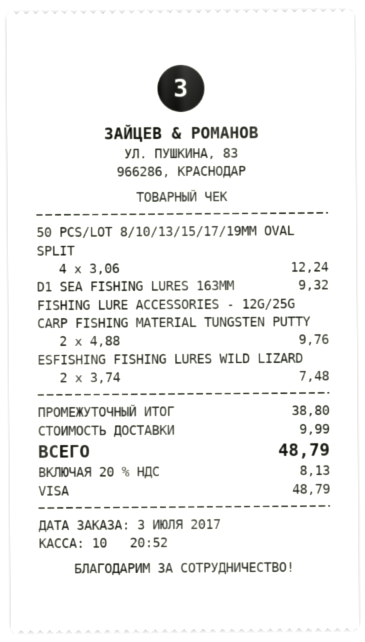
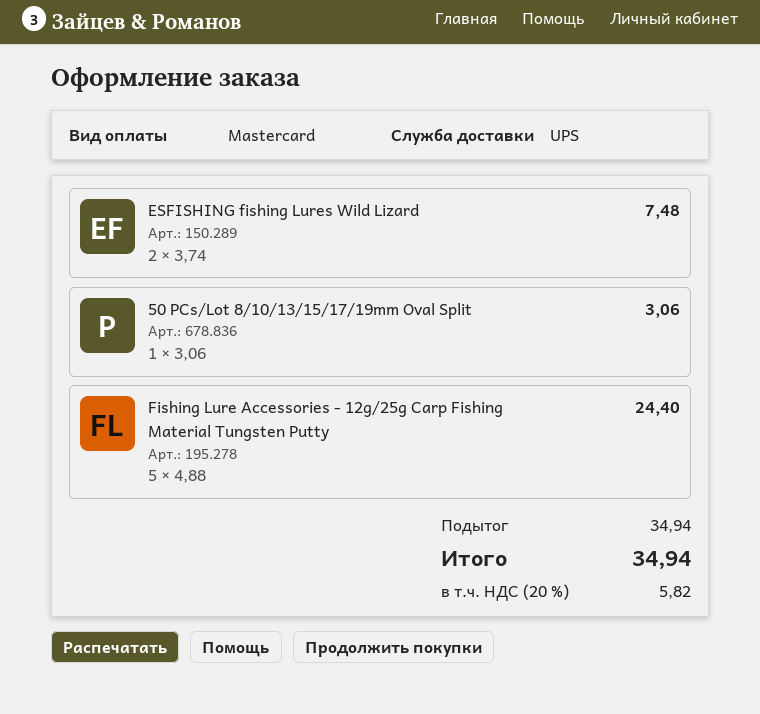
payment method: Visa -> Mastercard
50 PCS/LOT 8/10/13/15/17/19MM OVAL SPLIT: 4 x 3.06 = 12.24 -> 1 x 3.06 = 3.06
D1 SEA FISHING LURES 163MM: 1 x 9.32 = 9.32 -> none
FISHING LURE ACCESSORIES - 12G/25G CARP FISHING MATERIAL TUNGSTEN PUTTY: 2 x 4.88 = 9.76 -> 5 x 4.88 = 24.40
subtotal: 38.80 -> 34.94
shipping: 9.99 -> none
tax: 20% = 8.13 -> 20% = 5.82
total: 48.79 -> 34.94

